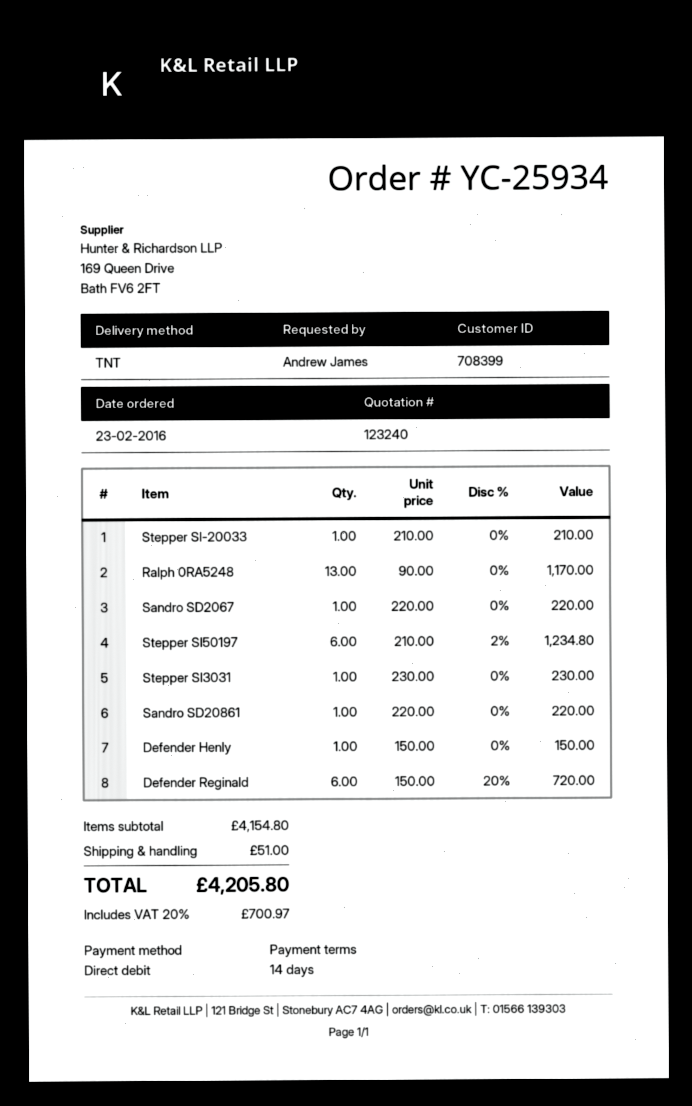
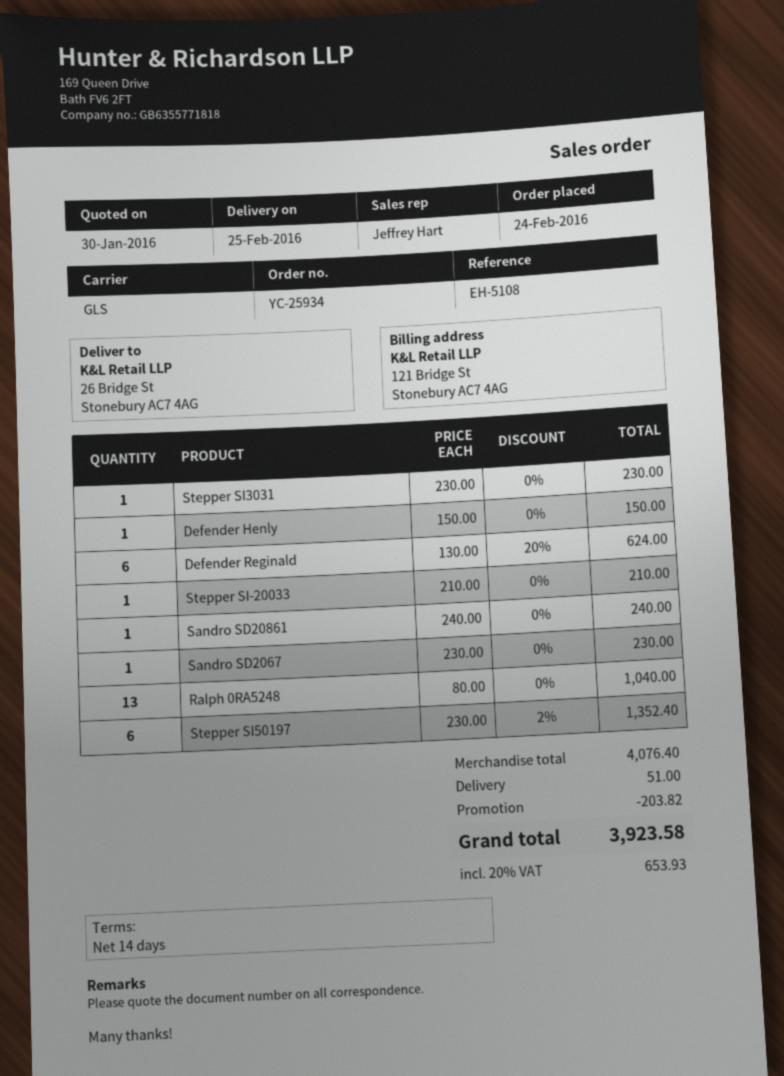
order date: 2016-02-23 -> 2016-02-24
shipping method: TNT -> GLS
Ralph 0RA5248: 13 x 90.00 = 1170.00 -> 13 x 80.00 = 1040.00
Sandro SD2067: 1 x 220.00 = 220.00 -> 1 x 230.00 = 230.00
Stepper SI50197: 6 x 210.00 - 2% = 1234.80 -> 6 x 230.00 - 2% = 1352.40
Sandro SD20861: 1 x 220.00 = 220.00 -> 1 x 240.00 = 240.00
Defender Reginald: 6 x 150.00 - 20% = 720.00 -> 6 x 130.00 - 20% = 624.00
subtotal: 4154.80 -> 4076.40
discount: none -> 203.82
tax: 20% = 700.97 -> 20% = 653.93
total: 4205.80 -> 3923.58

